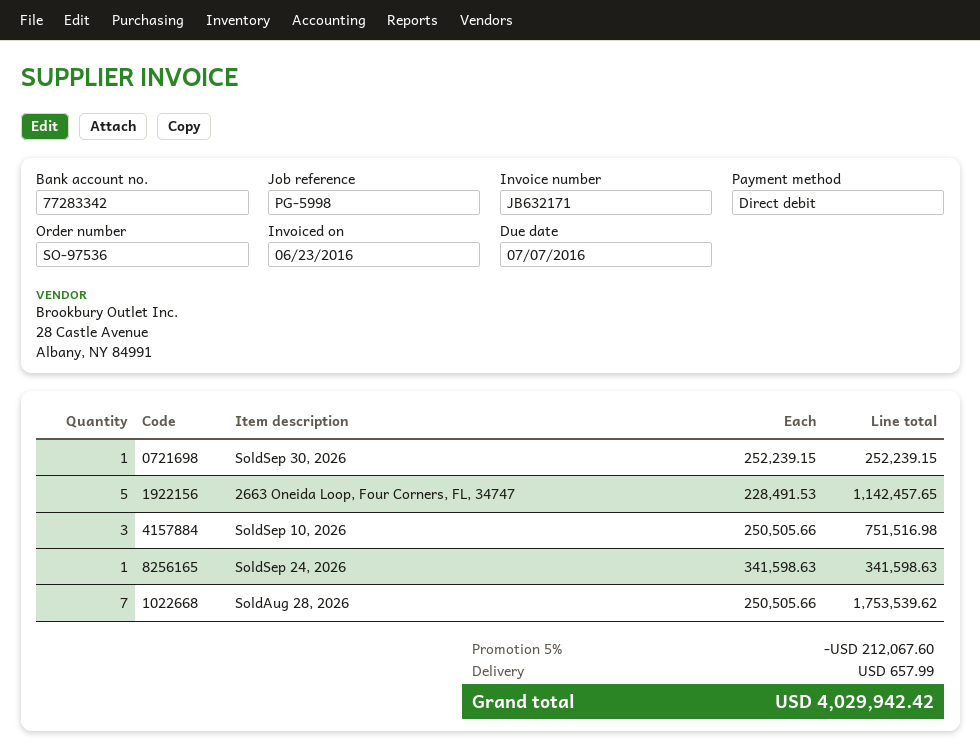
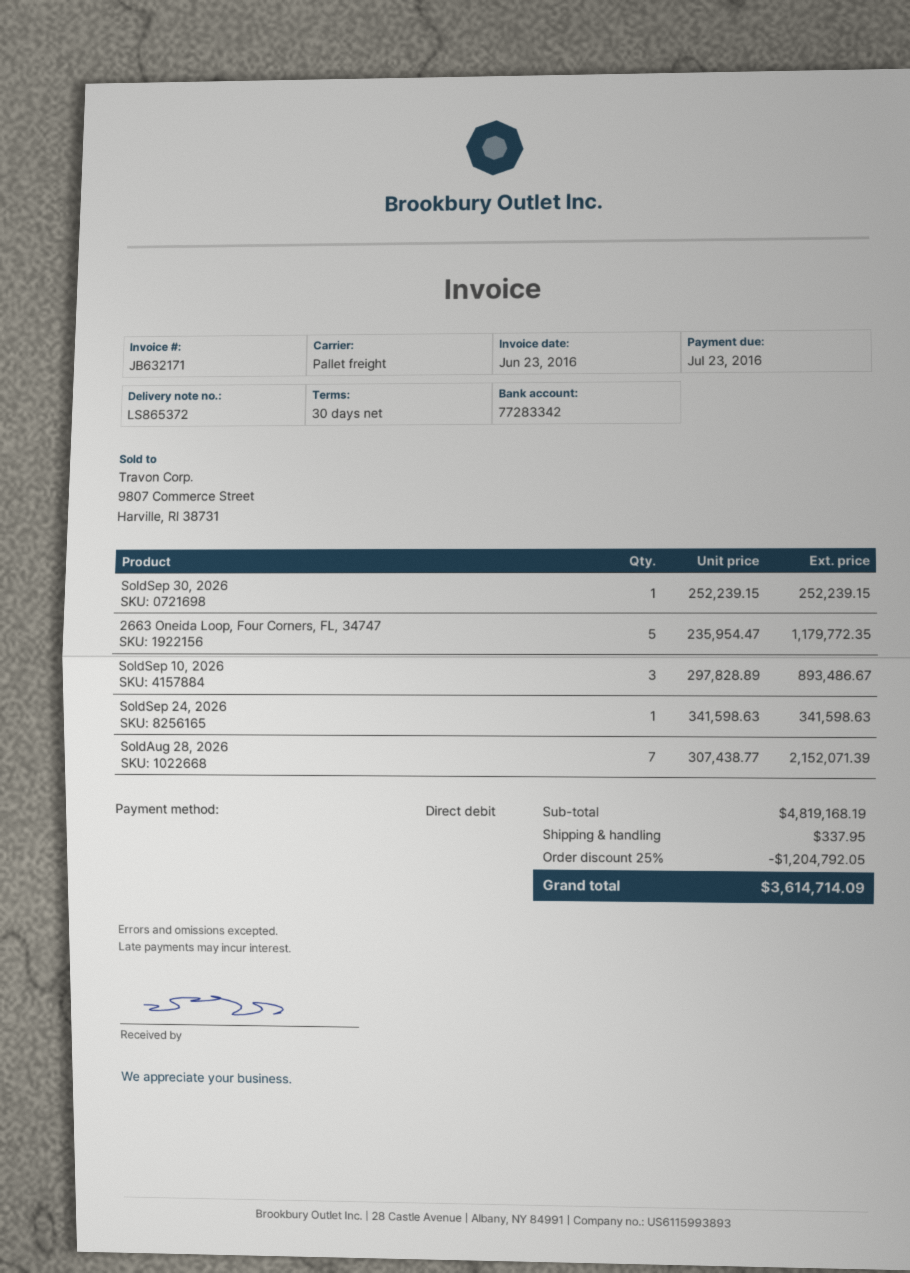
due date: 2016-07-07 -> 2016-07-23
2663 Oneida Loop, Four Corners, FL, 34747: 5 x 228491.53 = 1142457.65 -> 5 x 235954.47 = 1179772.35
SoldSep 10, 2026: 3 x 250505.66 = 751516.98 -> 3 x 297828.89 = 893486.67
SoldAug 28, 2026: 7 x 250505.66 = 1753539.62 -> 7 x 307438.77 = 2152071.39
discount: 5% = 212067.60 -> 25% = 1204792.05
shipping: 657.99 -> 337.95
total: 4029942.42 -> 3614714.09

